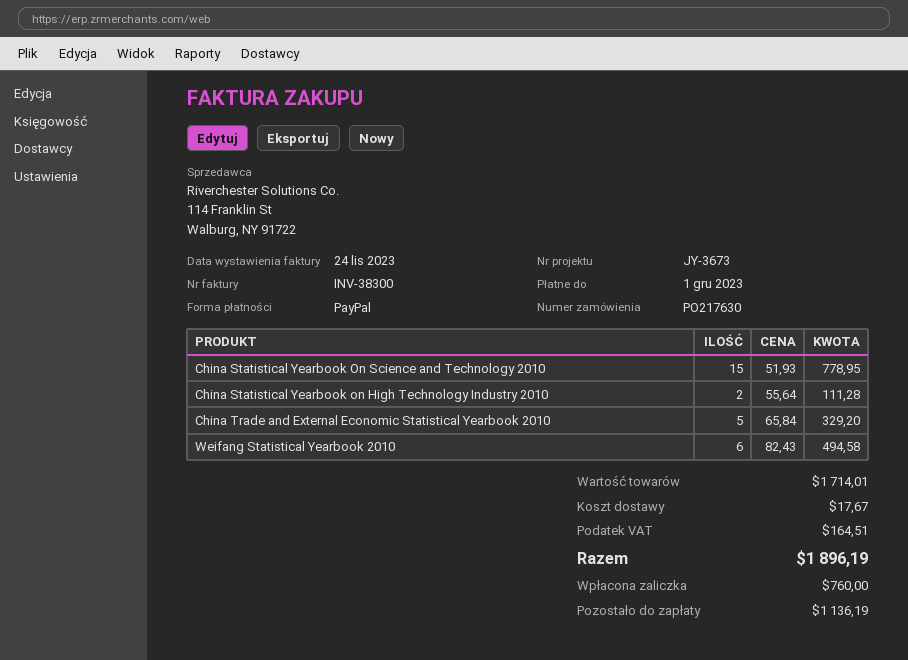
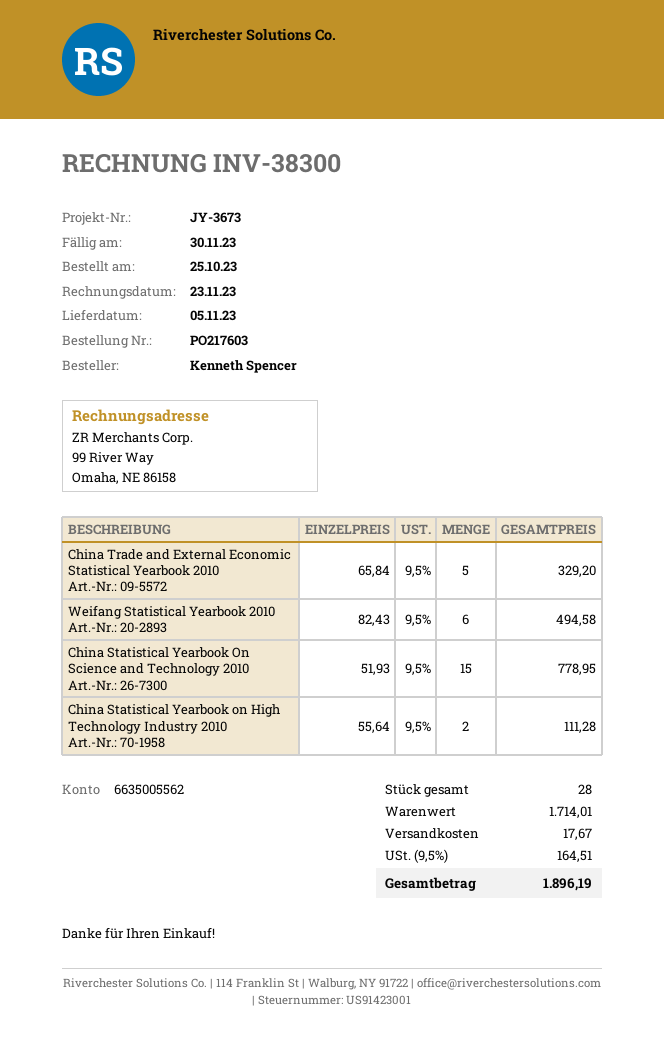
order number: PO217630 -> PO217603
invoice date: 2023-11-24 -> 2023-11-23
due date: 2023-12-01 -> 2023-11-30

